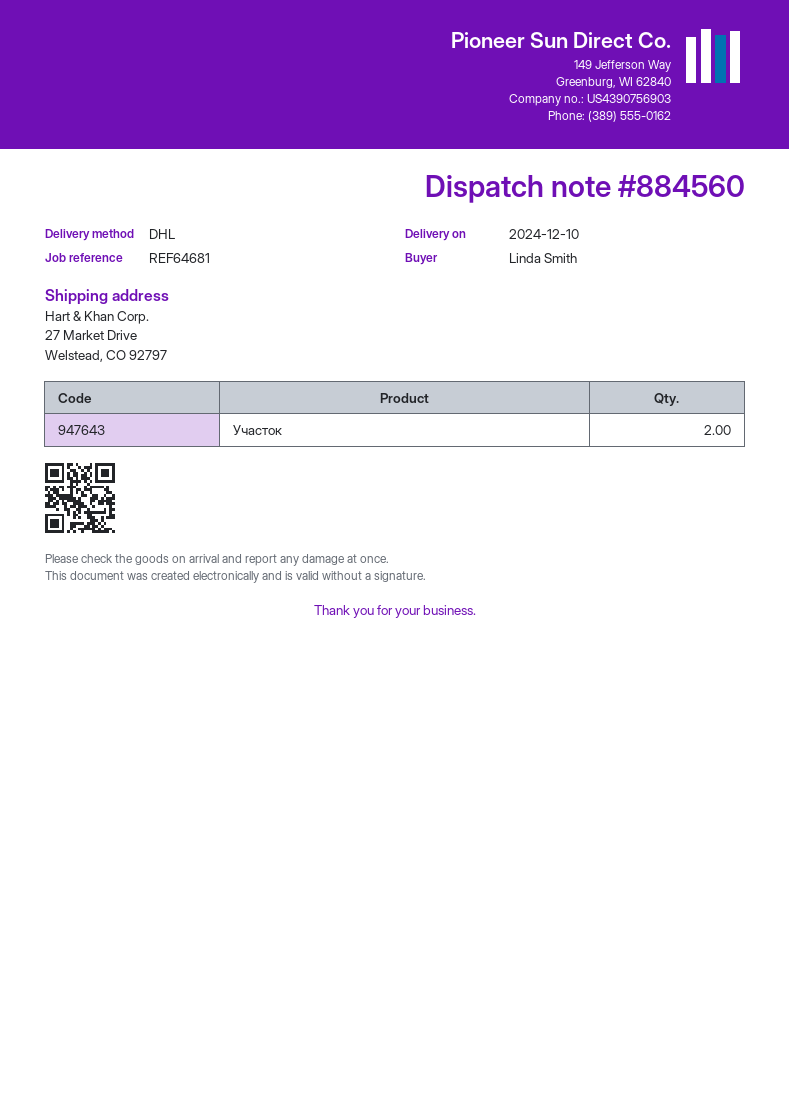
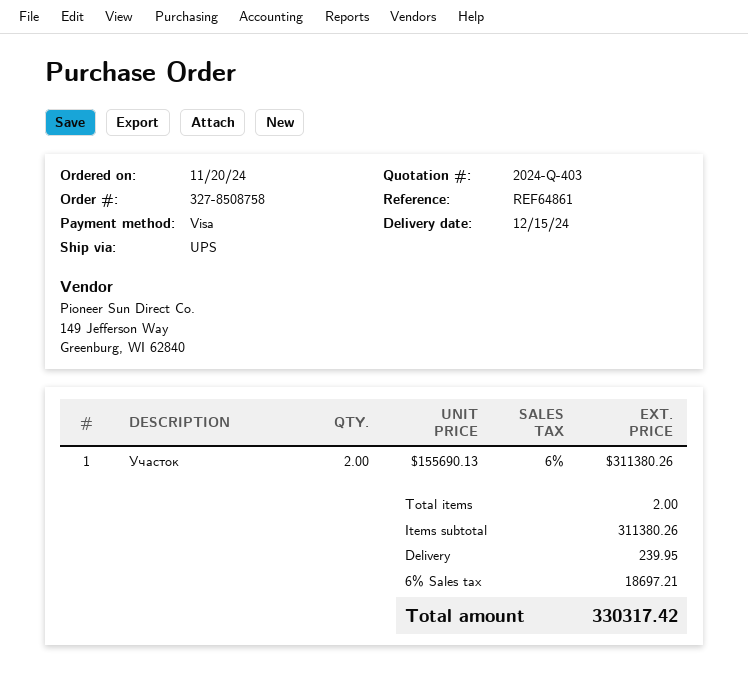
delivery date: 2024-12-10 -> 2024-12-15
reference: REF64681 -> REF64861
shipping method: DHL -> UPS

